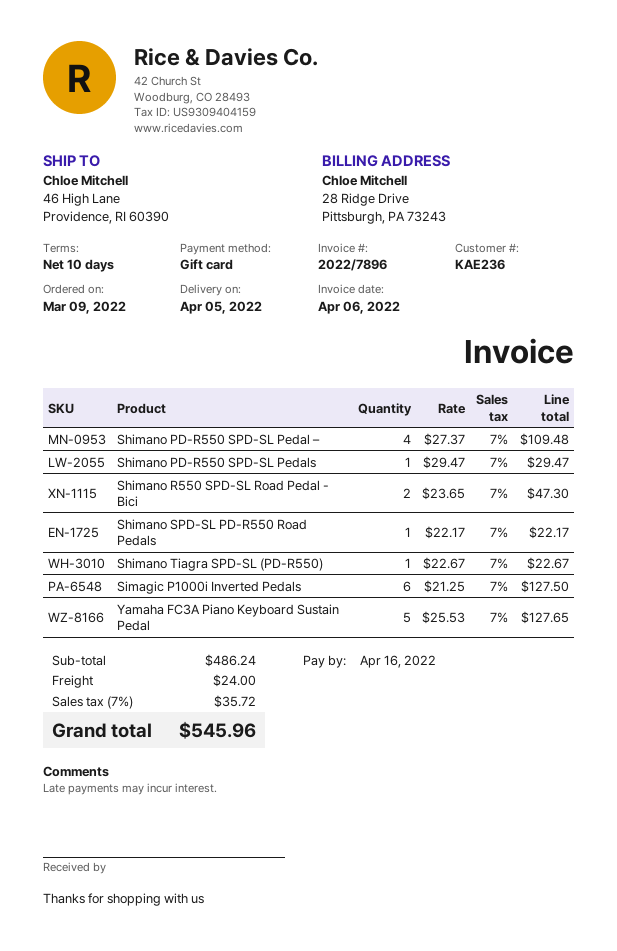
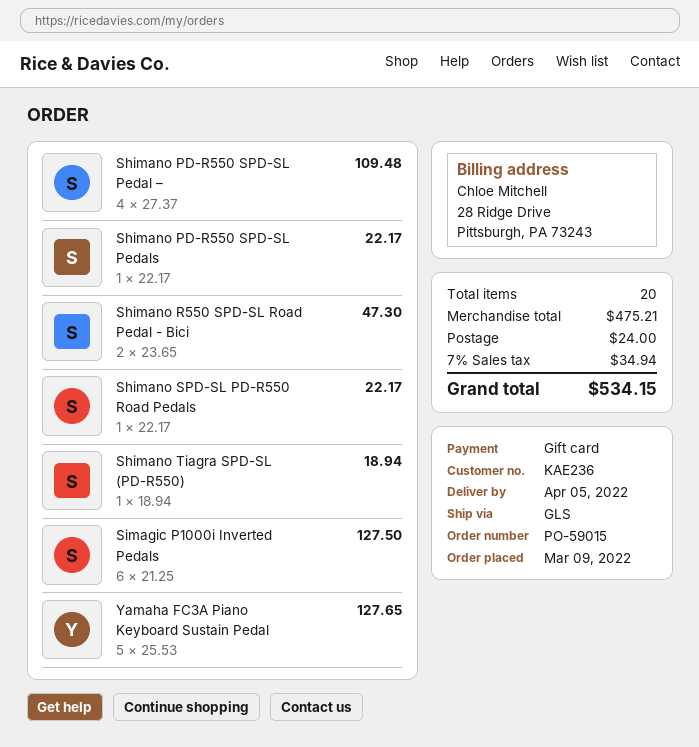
Shimano PD-R550 SPD-SL Pedals: 1 x 29.47 = 29.47 -> 1 x 22.17 = 22.17
Shimano Tiagra SPD-SL (PD-R550): 1 x 22.67 = 22.67 -> 1 x 18.94 = 18.94
subtotal: 486.24 -> 475.21
tax: 7% = 35.72 -> 7% = 34.94
total: 545.96 -> 534.15

